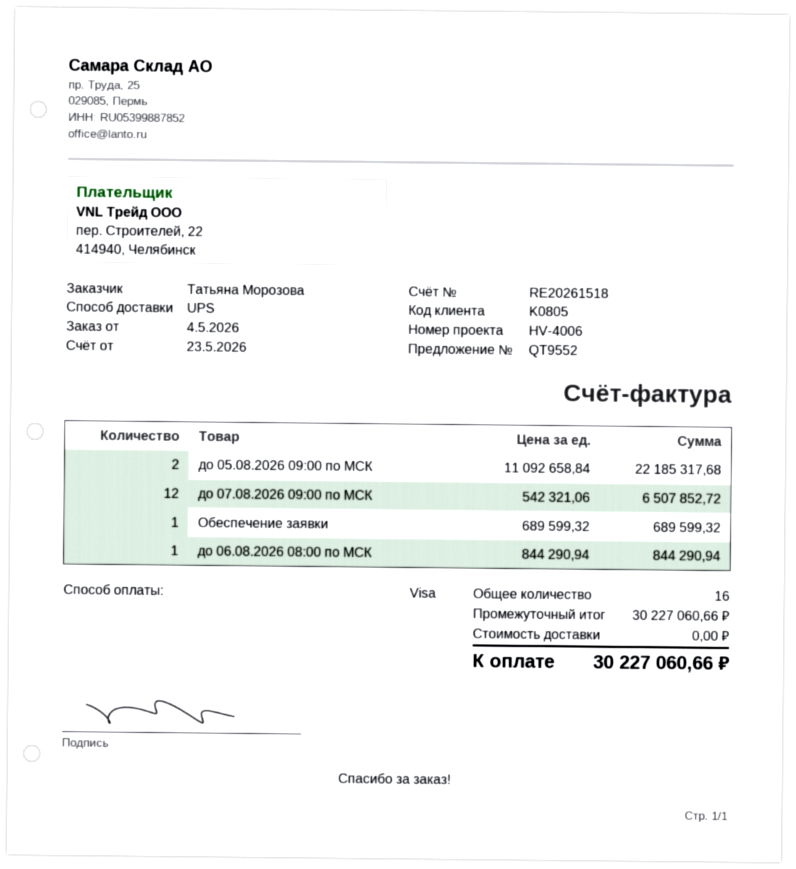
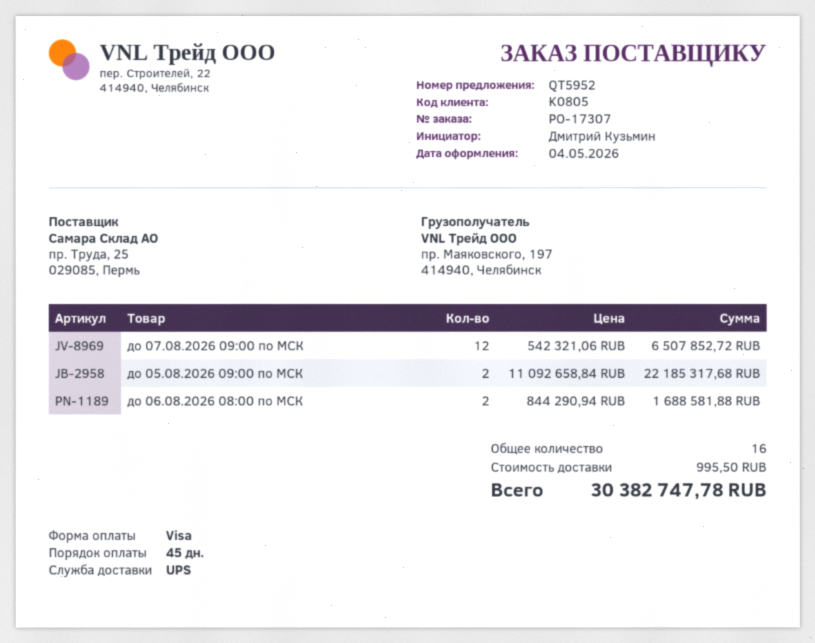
quote number: QT9552 -> QT5952
ordered by: Татьяна Морозова -> Дмитрий Кузьмин
Обеспечение заявки: 1 x 689599.32 = 689599.32 -> none
до 06.08.2026 08:00 по МСК: 1 x 844290.94 = 844290.94 -> 2 x 844290.94 = 1688581.88
shipping: 0.00 -> 995.50
total: 30227060.66 -> 30382747.78

